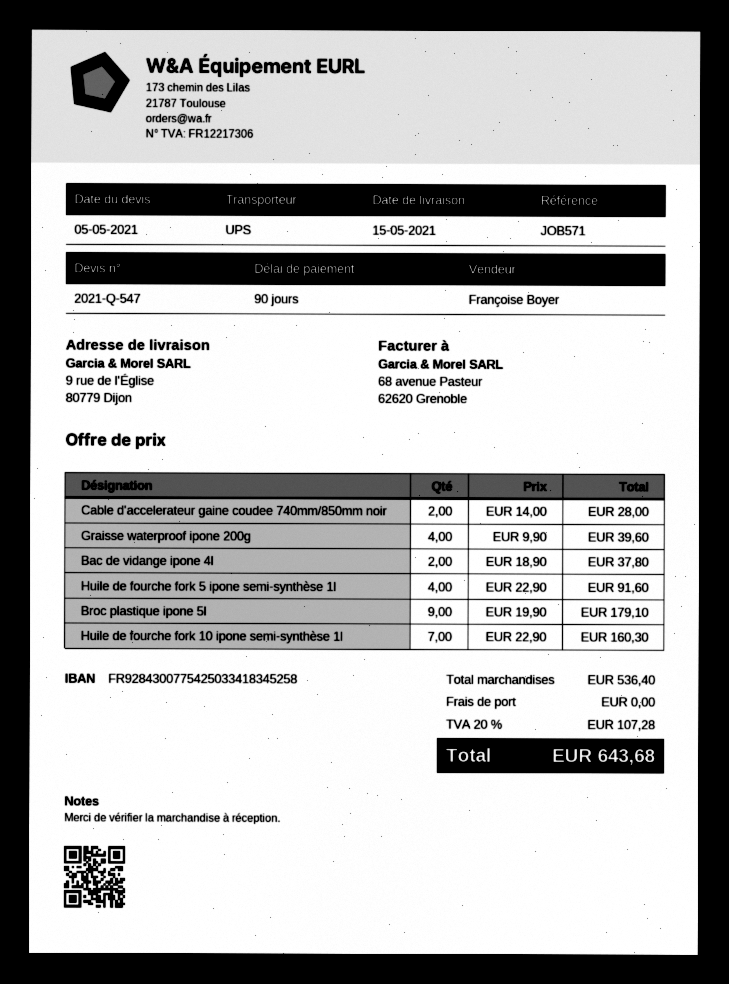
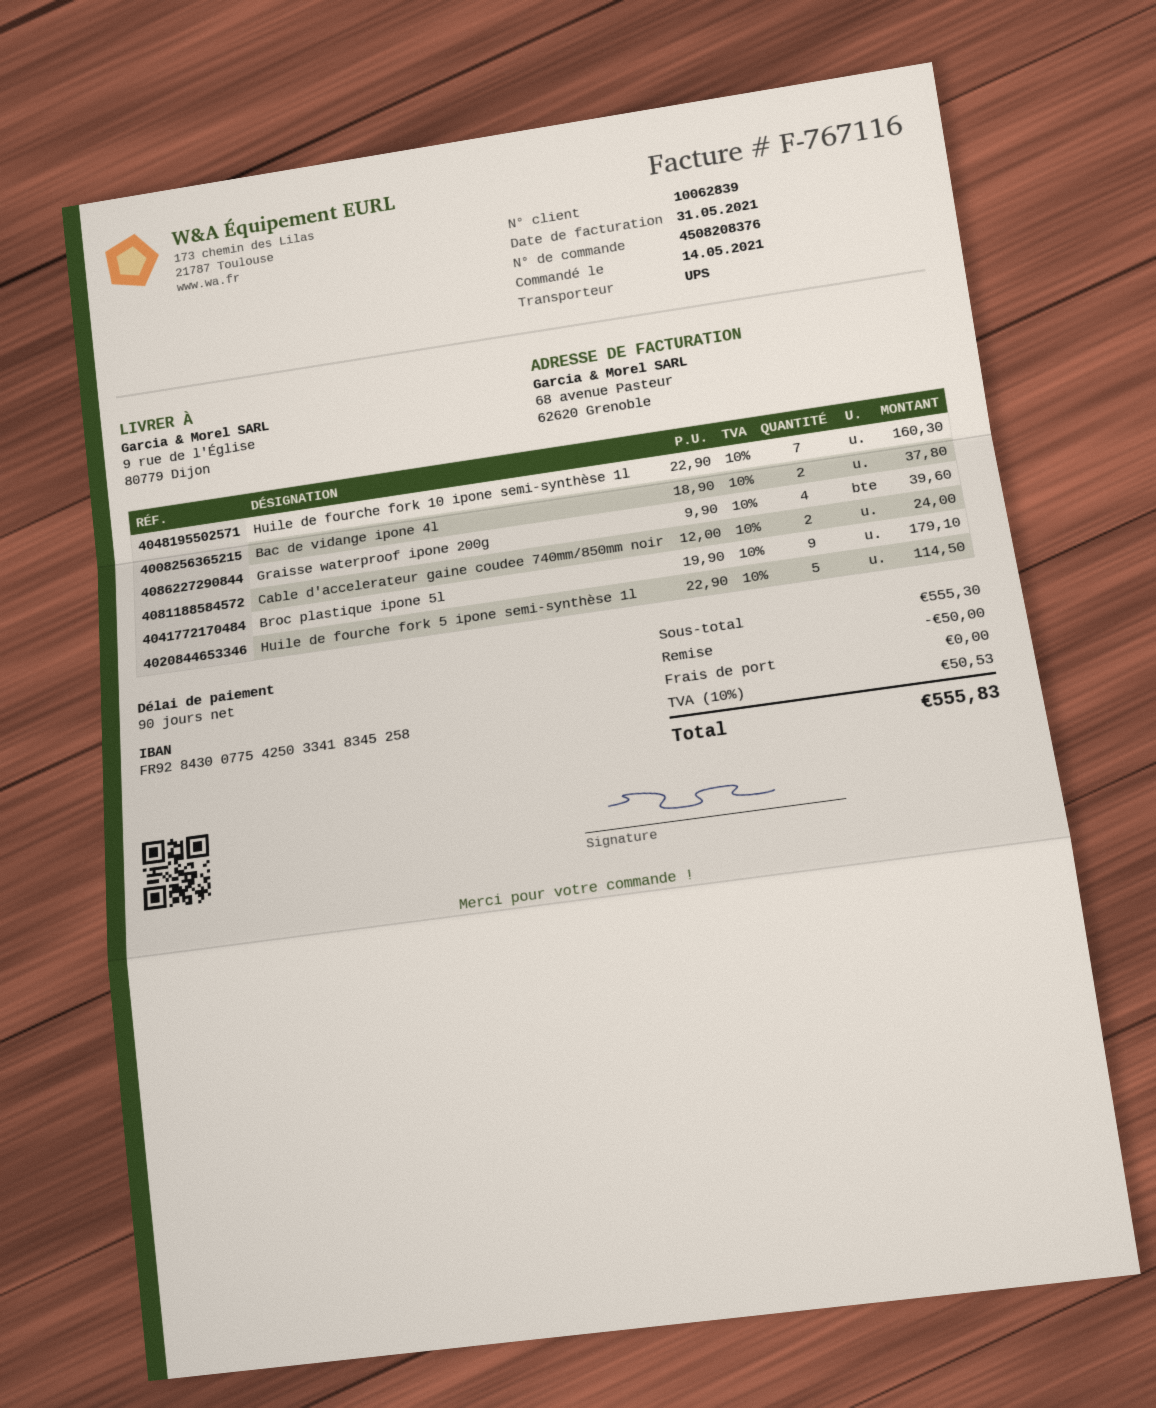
Cable d'accelerateur gaine coudee 740mm/850mm noir: 2 x 14.00 = 28.00 -> 2 x 12.00 = 24.00
Huile de fourche fork 5 ipone semi-synthèse 1l: 4 x 22.90 = 91.60 -> 5 x 22.90 = 114.50
subtotal: 536.40 -> 555.30
discount: none -> 50.00
tax: 20% = 107.28 -> 10% = 50.53
total: 643.68 -> 555.83

